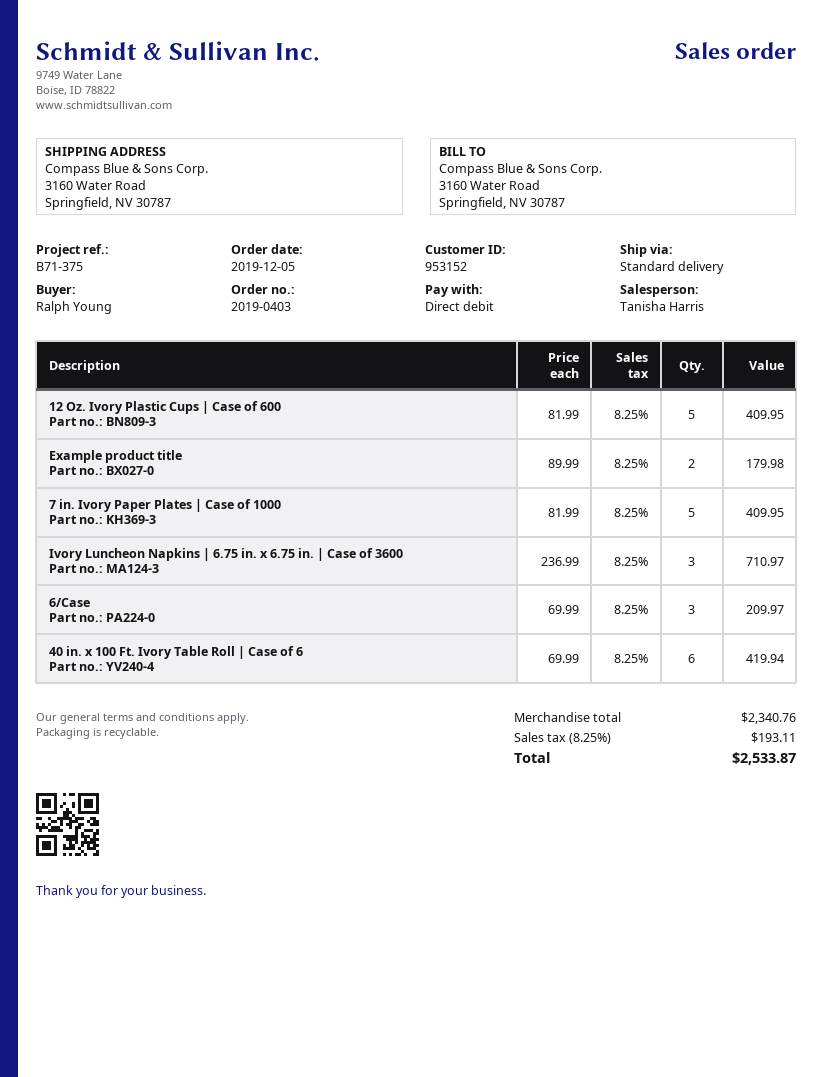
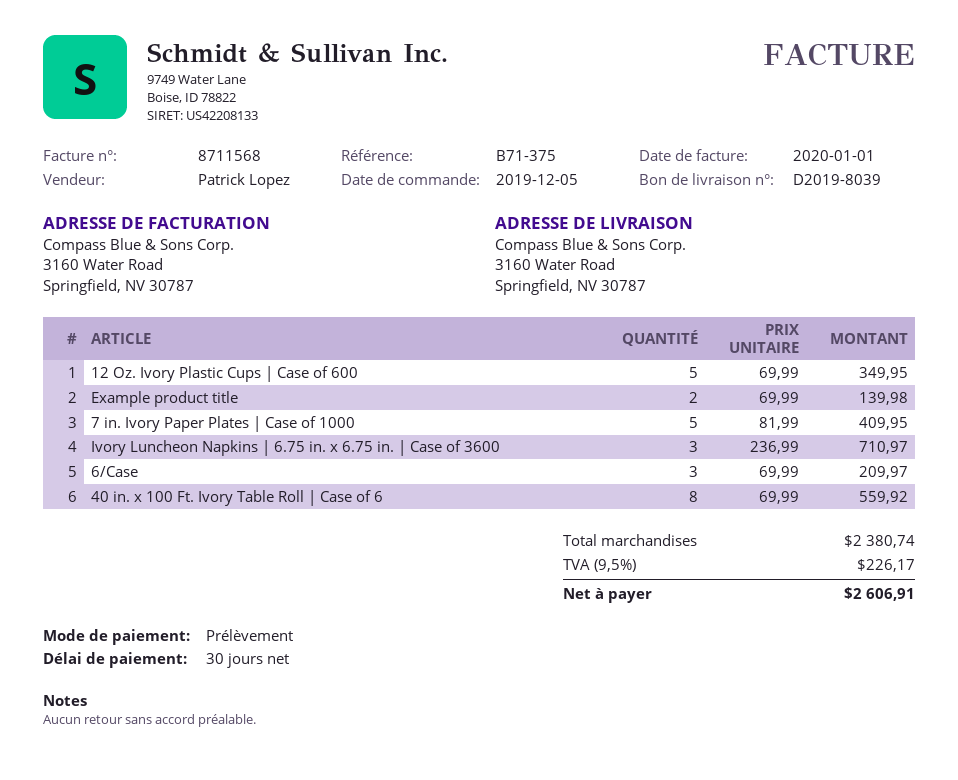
sales rep: Tanisha Harris -> Patrick Lopez
12 Oz. Ivory Plastic Cups | Case of 600: 5 x 81.99 = 409.95 -> 5 x 69.99 = 349.95
Example product title: 2 x 89.99 = 179.98 -> 2 x 69.99 = 139.98
40 in. x 100 Ft. Ivory Table Roll | Case of 6: 6 x 69.99 = 419.94 -> 8 x 69.99 = 559.92
subtotal: 2340.76 -> 2380.74
tax: 8.25% = 193.11 -> 9.5% = 226.17
total: 2533.87 -> 2606.91

